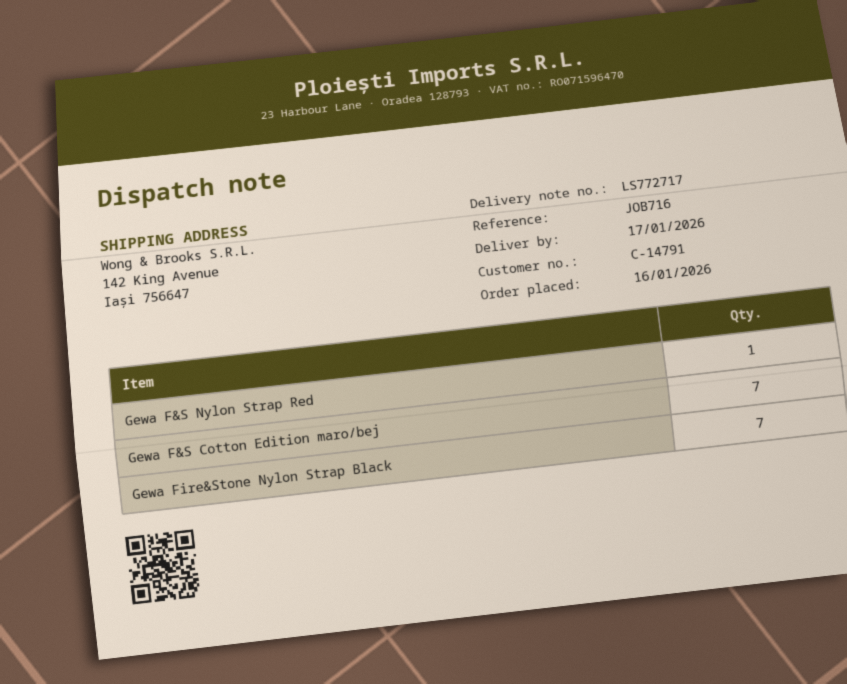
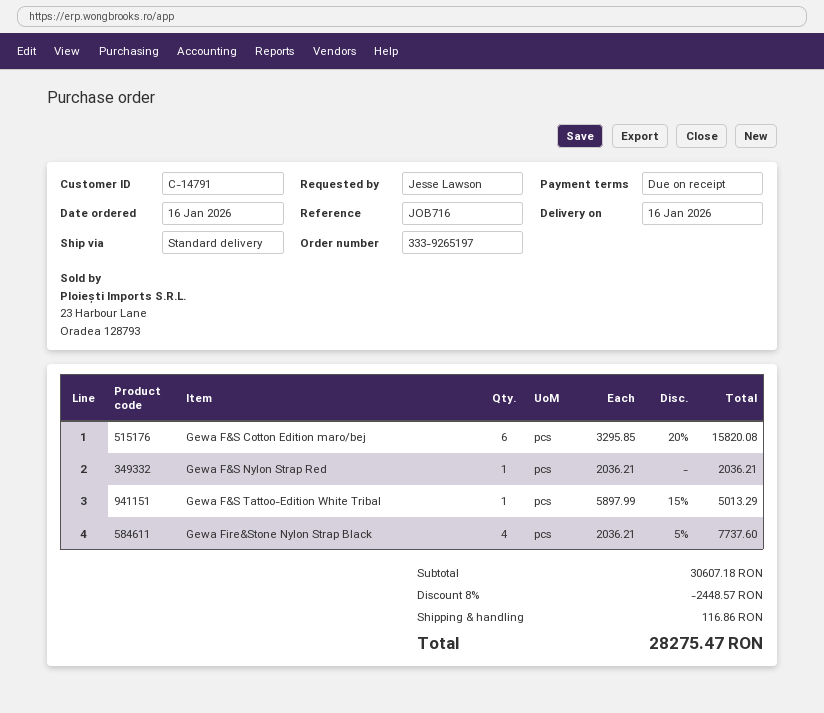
delivery date: 2026-01-17 -> 2026-01-16
Gewa F&S Cotton Edition maro/bej: 7 -> 6
Gewa Fire&Stone Nylon Strap Black: 7 -> 4
Gewa F&S Tattoo-Edition White Tribal: none -> 1

